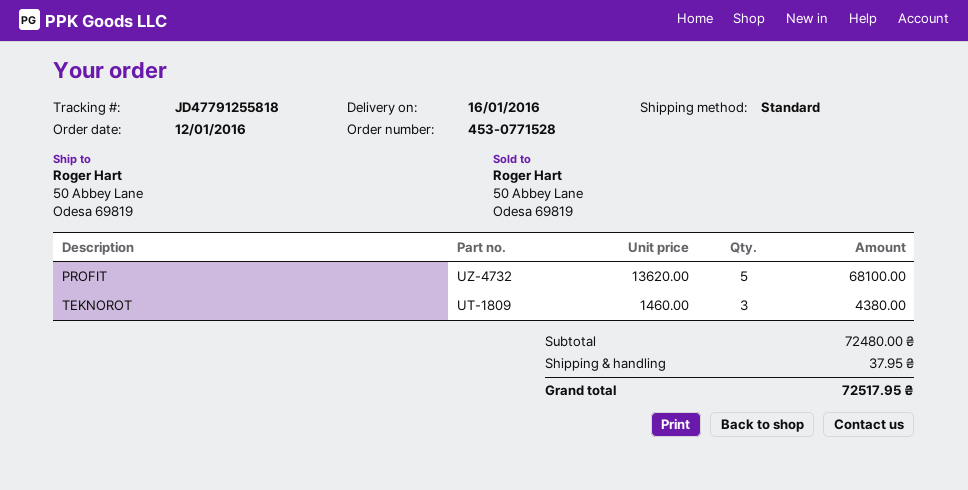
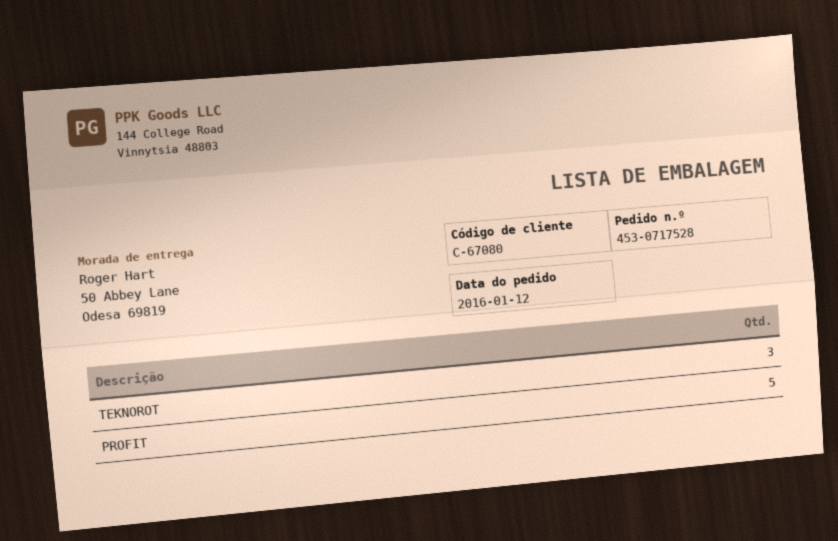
order number: 453-0771528 -> 453-0717528

